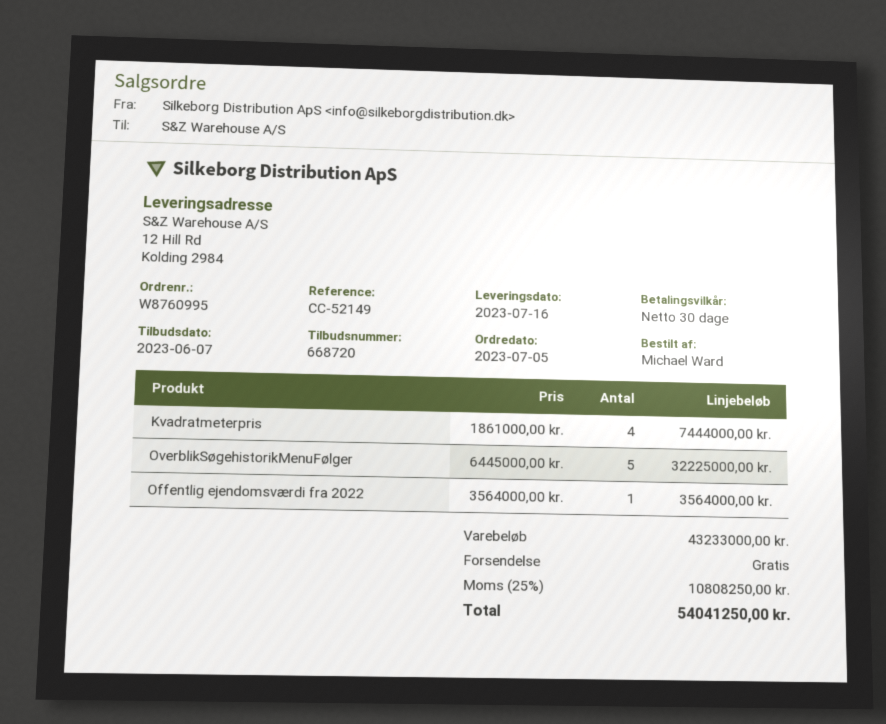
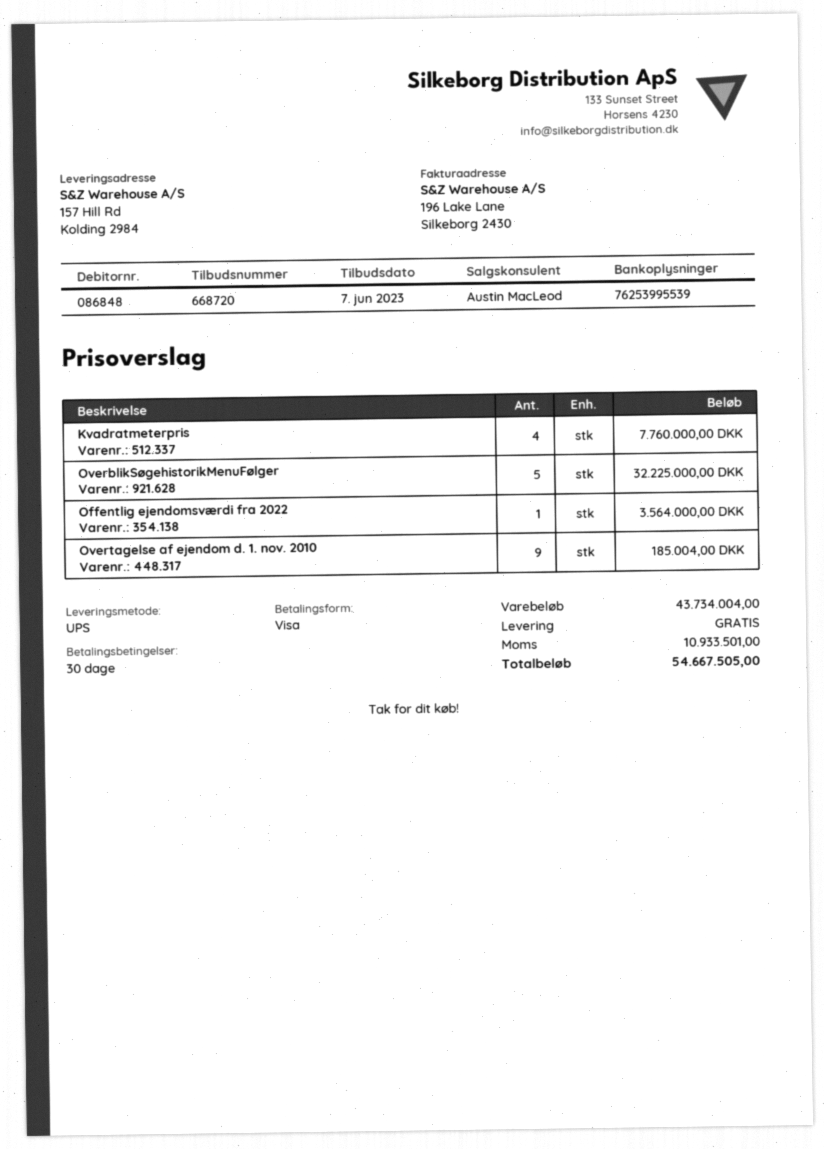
ship to: 12 Hill Rd, Kolding 2984 -> 157 Hill Rd, Kolding 2984
Kvadratmeterpris: 4 for 7444000.00 -> 4 for 7760000.00
Overtagelse af ejendom d. 1. nov. 2010: none -> 9 for 185004.00
subtotal: 43233000.00 -> 43734004.00
tax: 10808250.00 -> 10933501.00
total: 54041250.00 -> 54667505.00

